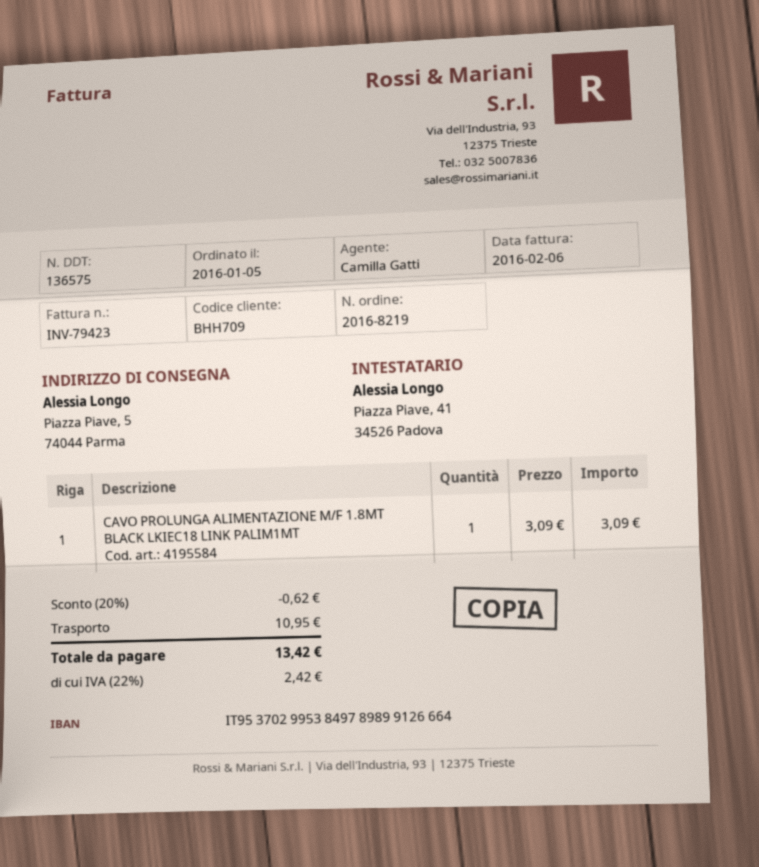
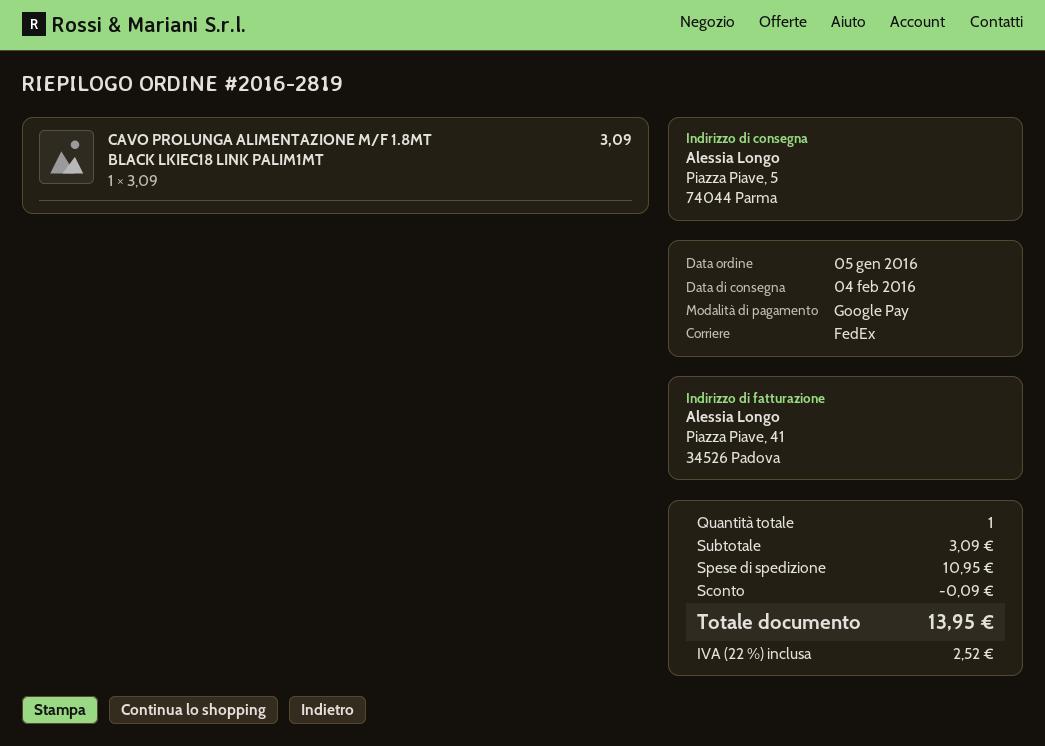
order number: 2016-8219 -> 2016-2819
discount: 0.62 -> 0.09
tax: 22% = 2.42 -> 22% = 2.52
total: 13.42 -> 13.95

